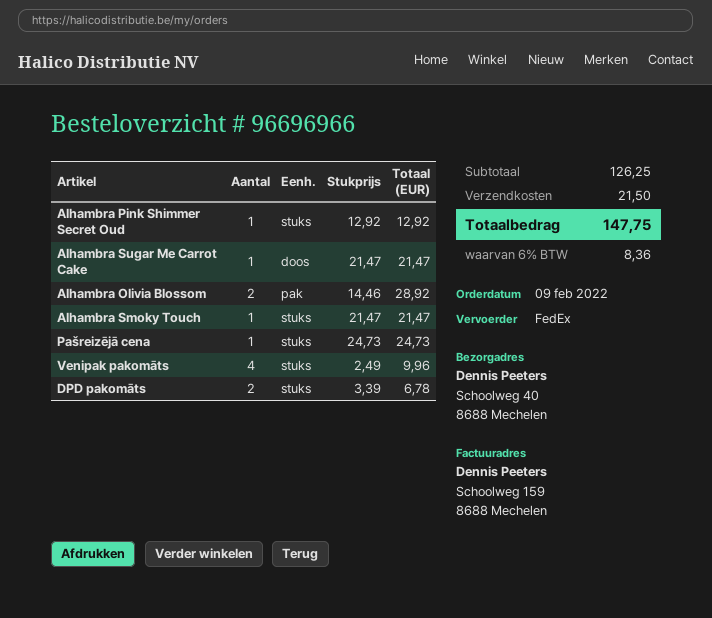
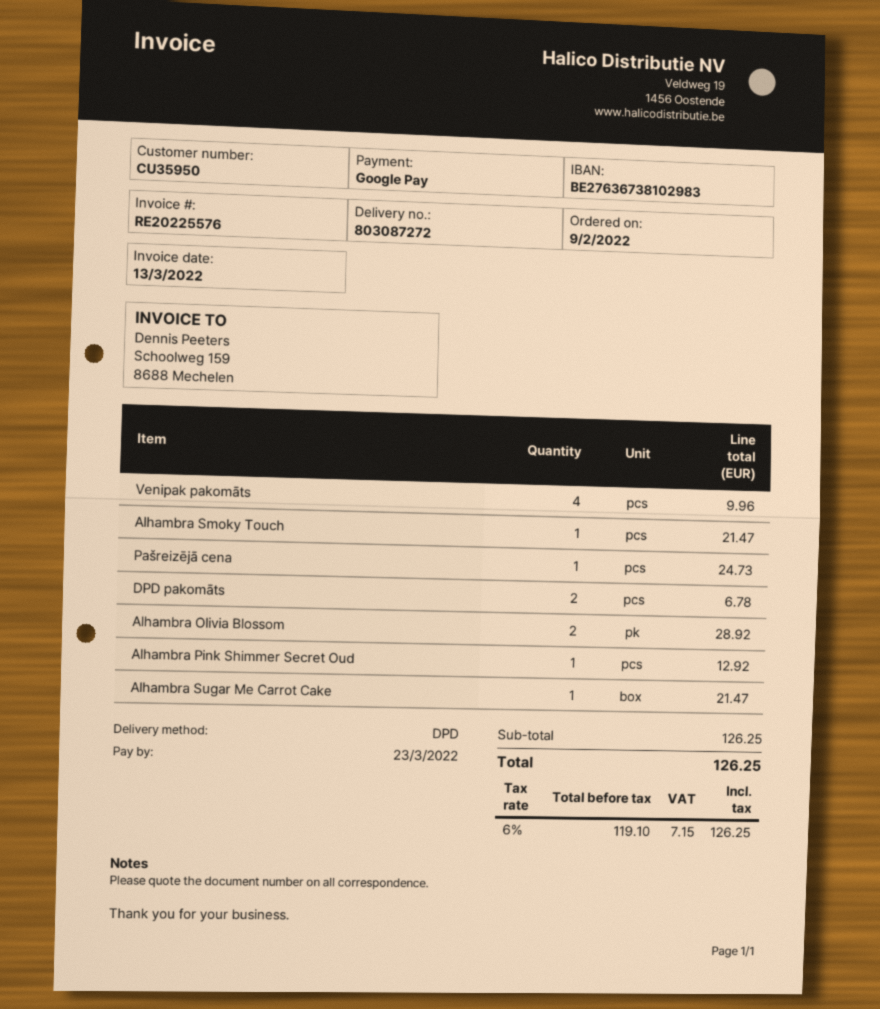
shipping method: FedEx -> DPD
shipping: 21.50 -> none
tax: 6% = 8.36 -> 6% = 7.15
total: 147.75 -> 126.25

